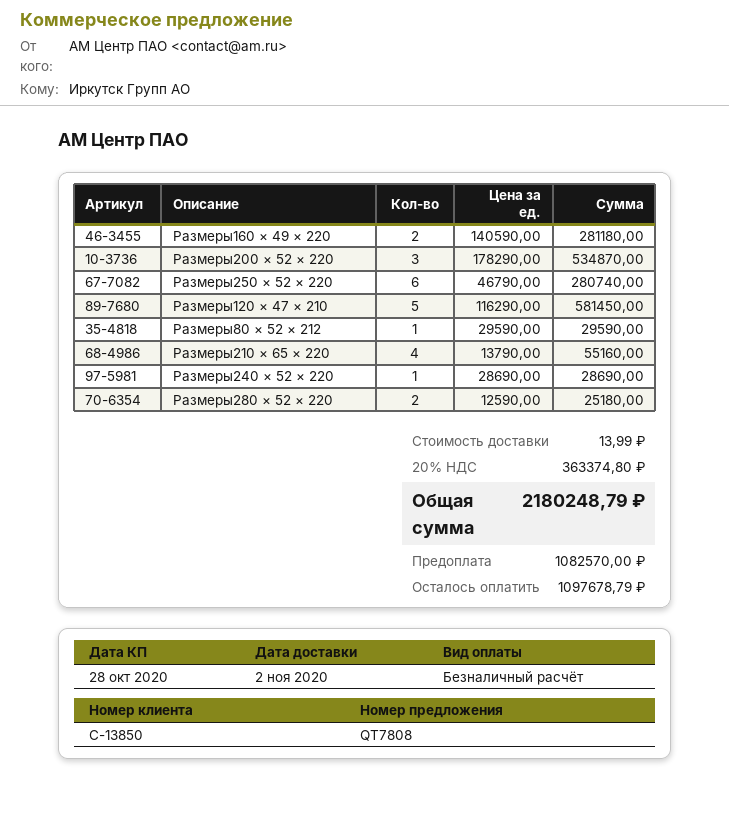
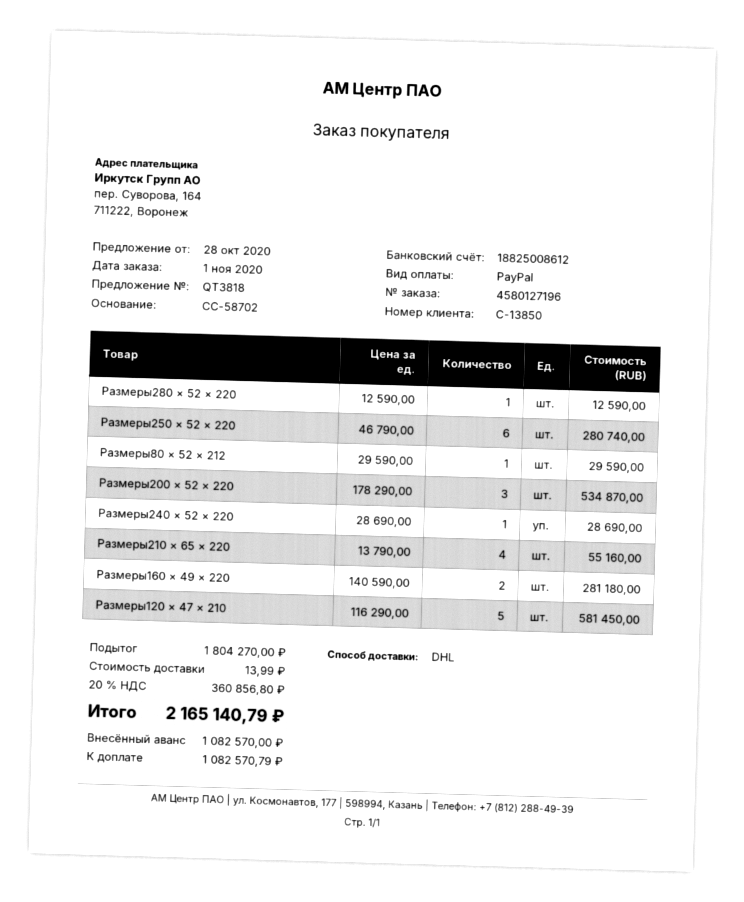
quote number: QT7808 -> QT3818
payment method: bank transfer -> PayPal
Размеры280 × 52 × 220: 2 x 12590.00 = 25180.00 -> 1 x 12590.00 = 12590.00
tax: 20% = 363374.80 -> 20% = 360856.80
total: 2180248.79 -> 2165140.79
balance: 1097678.79 -> 1082570.79

